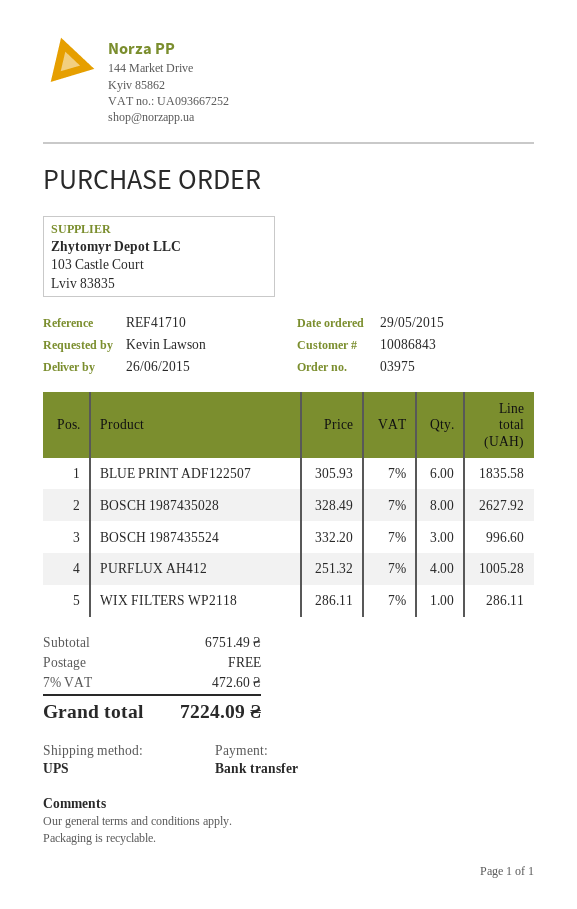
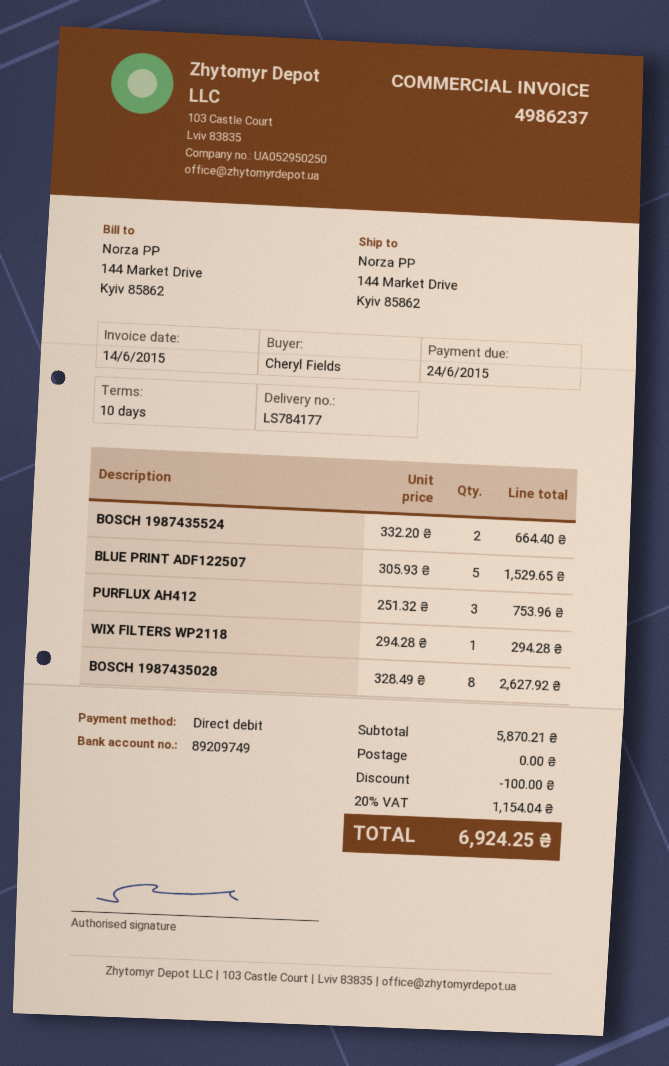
ordered by: Kevin Lawson -> Cheryl Fields
payment method: bank transfer -> direct debit
BLUE PRINT ADF122507: 6 x 305.93 = 1835.58 -> 5 x 305.93 = 1529.65
BOSCH 1987435524: 3 x 332.20 = 996.60 -> 2 x 332.20 = 664.40
PURFLUX AH412: 4 x 251.32 = 1005.28 -> 3 x 251.32 = 753.96
WIX FILTERS WP2118: 1 x 286.11 = 286.11 -> 1 x 294.28 = 294.28
subtotal: 6751.49 -> 5870.21
discount: none -> 100.00
tax: 7% = 472.60 -> 20% = 1154.04
total: 7224.09 -> 6924.25

